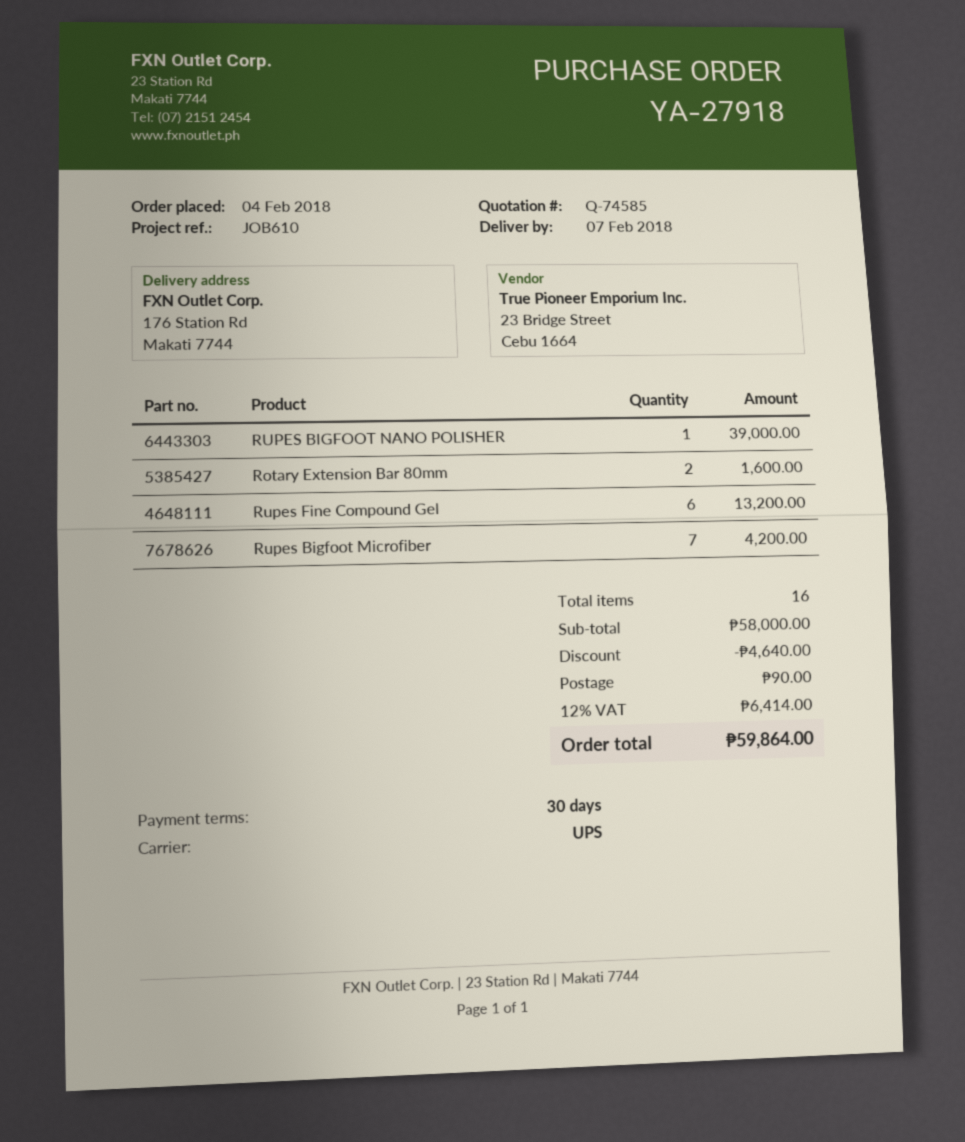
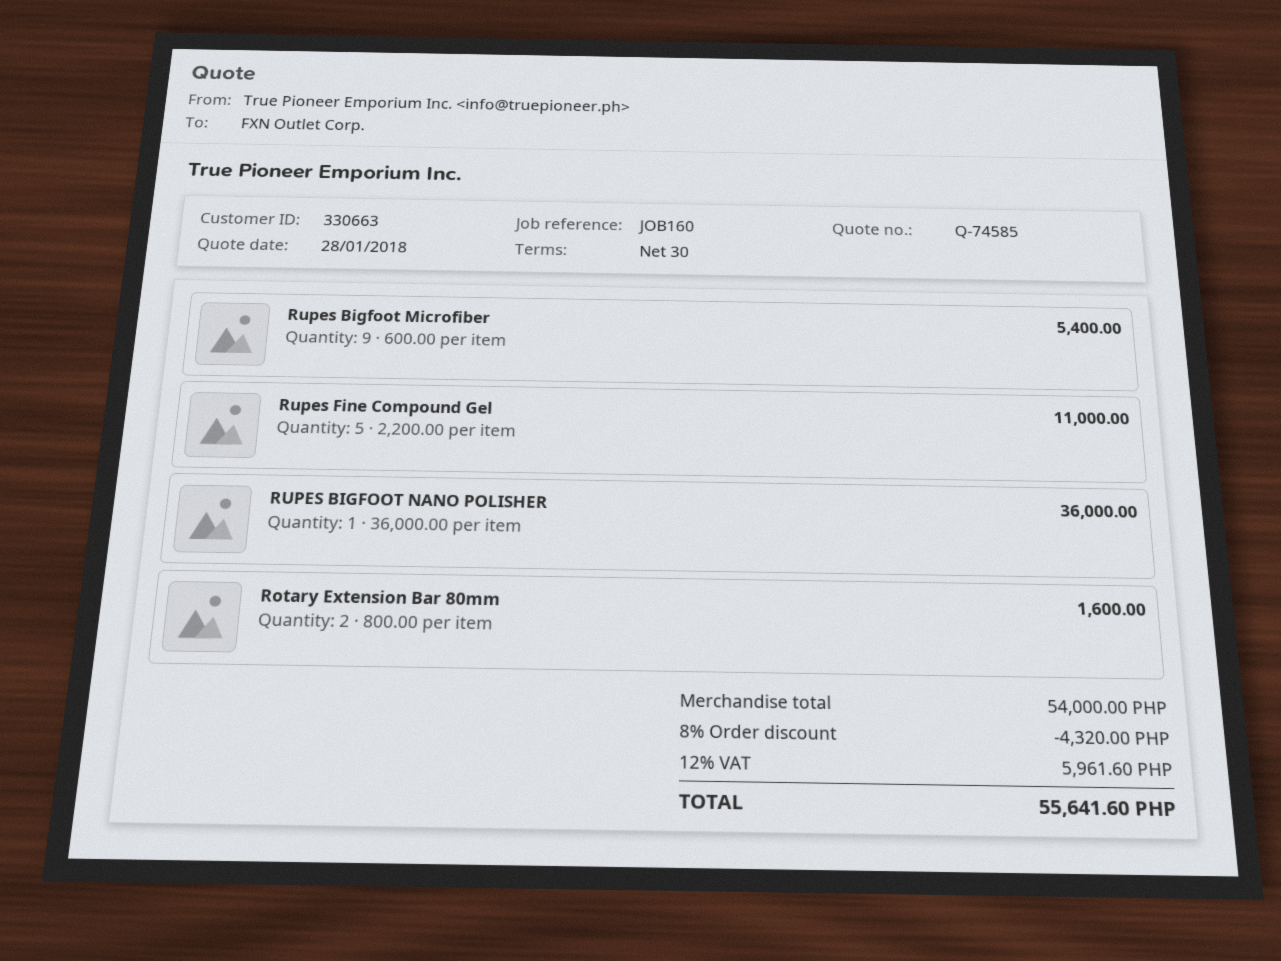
reference: JOB610 -> JOB160
RUPES BIGFOOT NANO POLISHER: 1 for 39000.00 -> 1 for 36000.00
Rupes Fine Compound Gel: 6 for 13200.00 -> 5 for 11000.00
Rupes Bigfoot Microfiber: 7 for 4200.00 -> 9 for 5400.00
subtotal: 58000.00 -> 54000.00
discount: 4640.00 -> 4320.00
shipping: 90.00 -> none
tax: 12% = 6414.00 -> 12% = 5961.60
total: 59864.00 -> 55641.60

